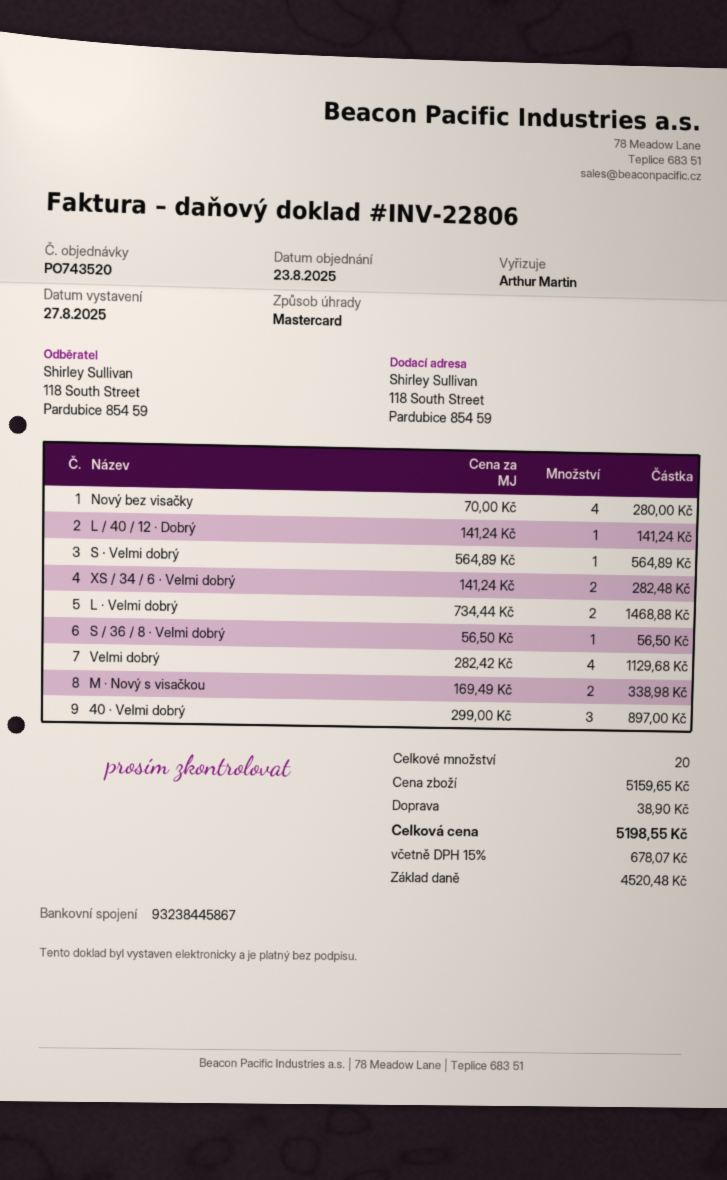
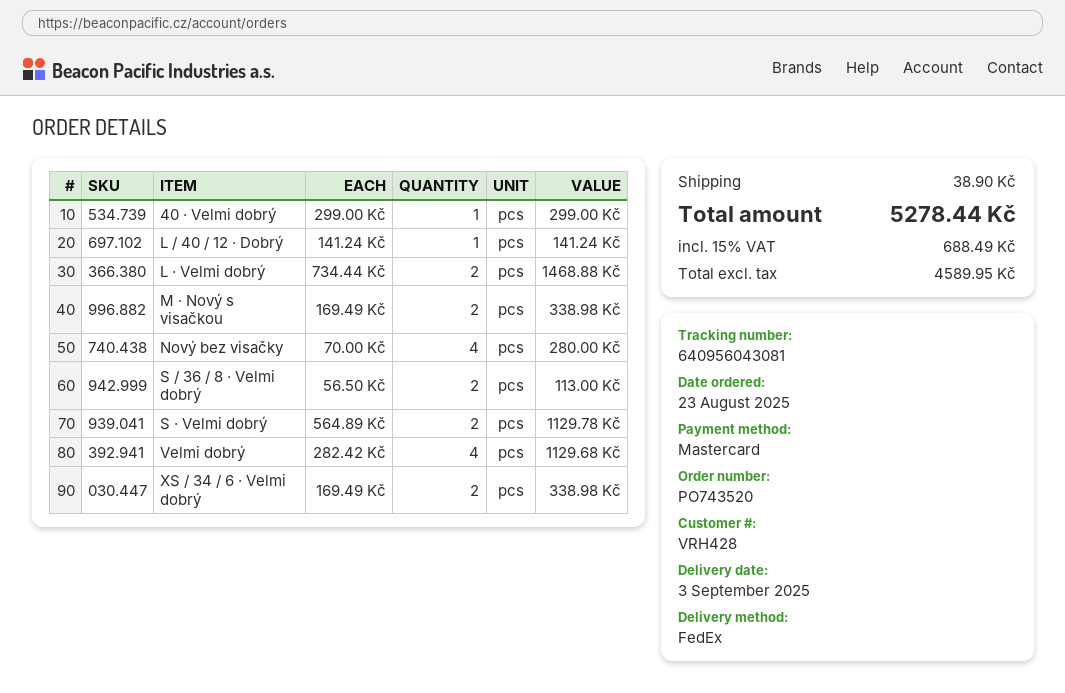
S · Velmi dobrý: 1 x 564.89 = 564.89 -> 2 x 564.89 = 1129.78
XS / 34 / 6 · Velmi dobrý: 2 x 141.24 = 282.48 -> 2 x 169.49 = 338.98
S / 36 / 8 · Velmi dobrý: 1 x 56.50 = 56.50 -> 2 x 56.50 = 113.00
40 · Velmi dobrý: 3 x 299.00 = 897.00 -> 1 x 299.00 = 299.00
net: 4520.48 -> 4589.95
tax: 15% = 678.07 -> 15% = 688.49
total: 5198.55 -> 5278.44

